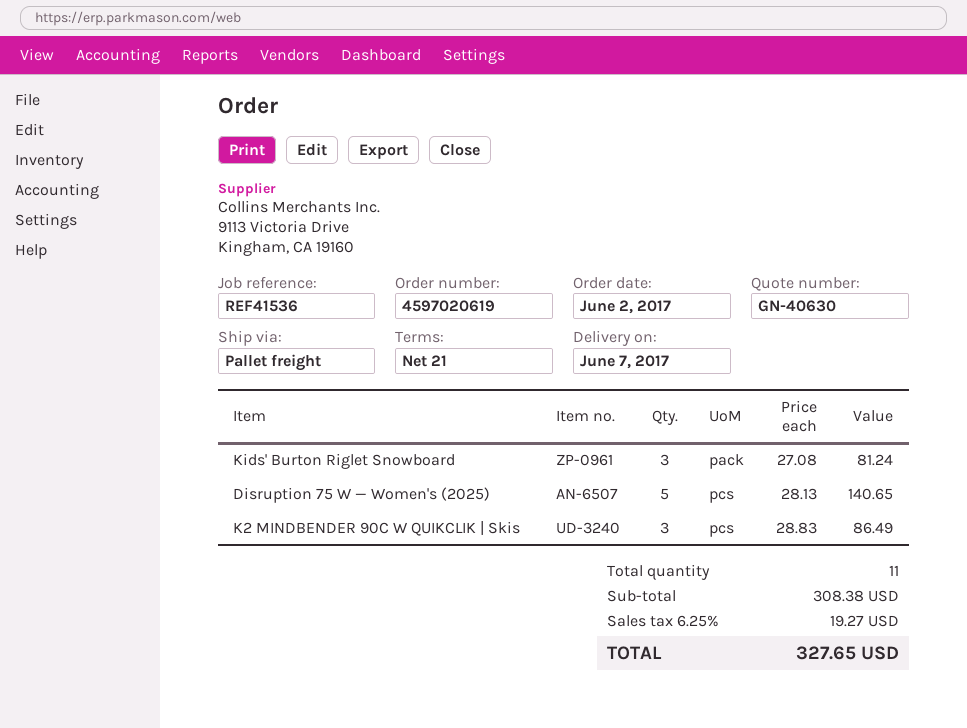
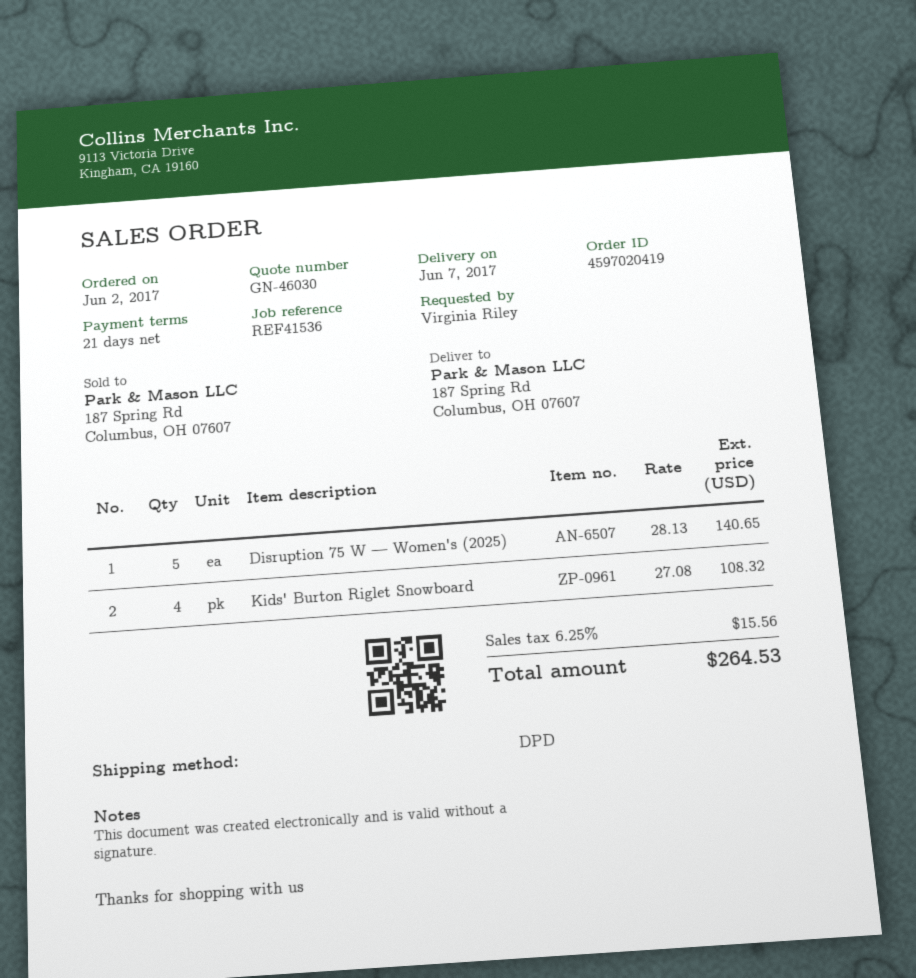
quote number: GN-40630 -> GN-46030
order number: 4597020619 -> 4597020419
shipping method: pallet freight -> DPD
Kids' Burton Riglet Snowboard: 3 x 27.08 = 81.24 -> 4 x 27.08 = 108.32
K2 MINDBENDER 90C W QUIKCLIK | Skis: 3 x 28.83 = 86.49 -> none
tax: 6.25% = 19.27 -> 6.25% = 15.56
total: 327.65 -> 264.53

